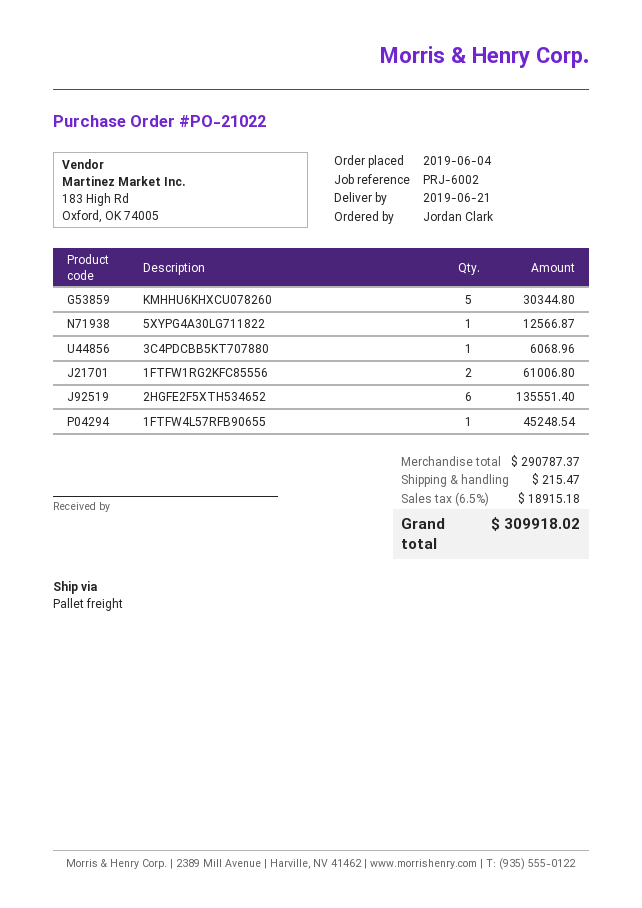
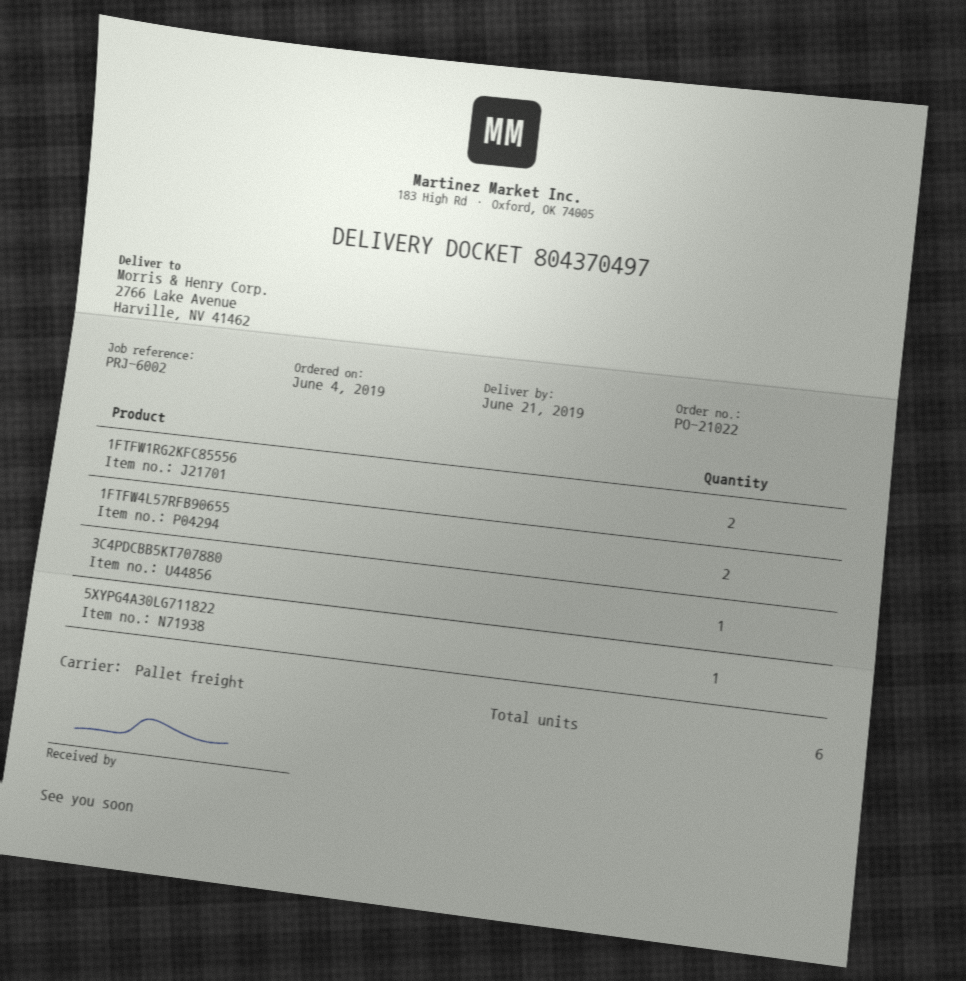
KMHHU6KHXCU078260: 5 -> none
2HGFE2F5XTH534652: 6 -> none
1FTFW4L57RFB90655: 1 -> 2

